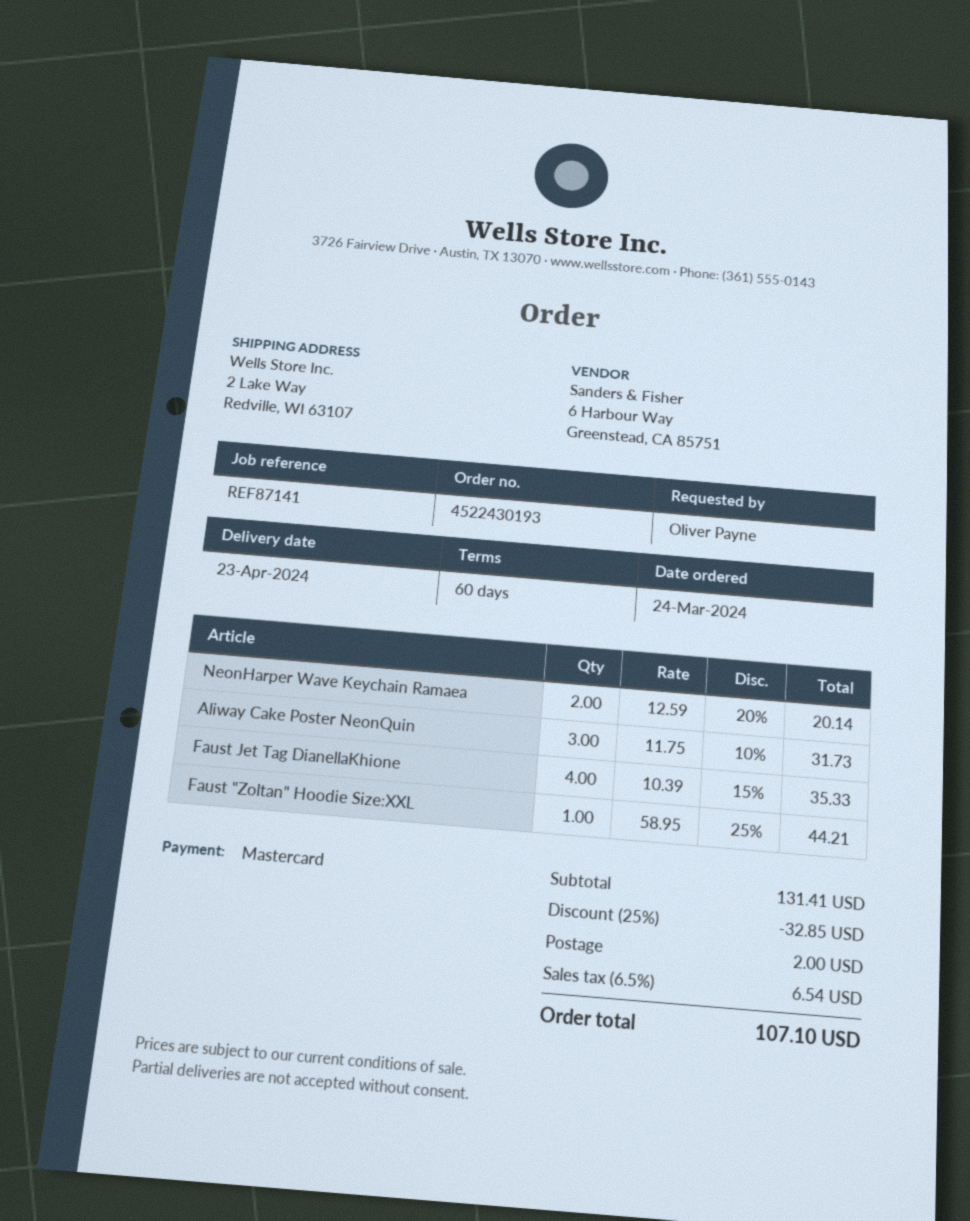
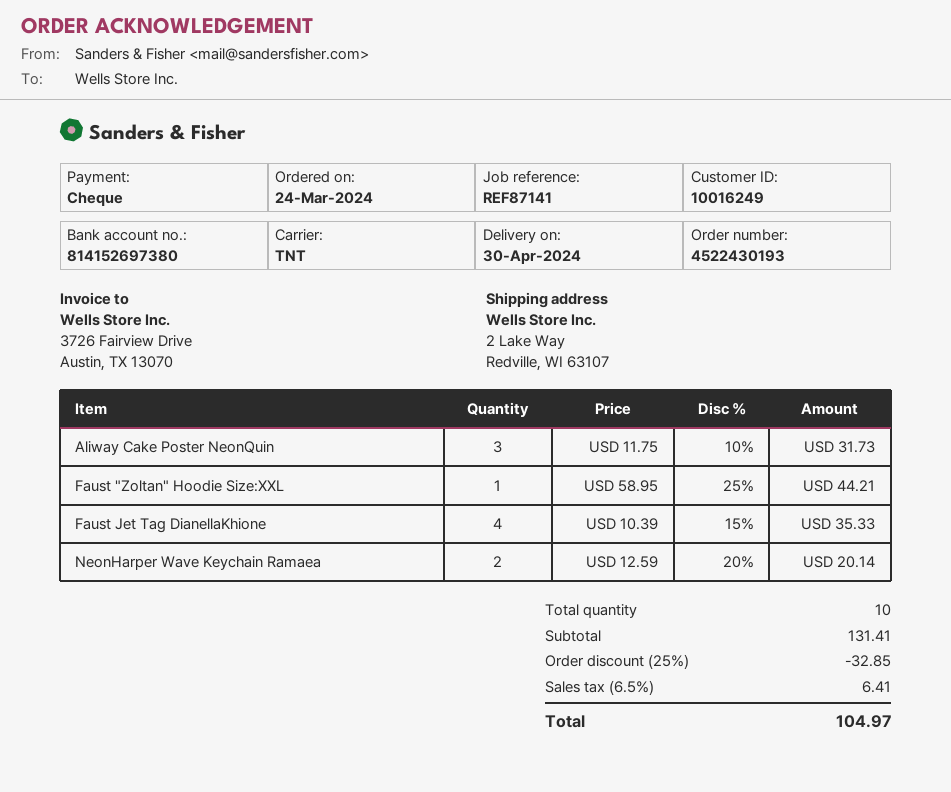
delivery date: 2024-04-23 -> 2024-04-30
payment method: Mastercard -> cheque
shipping: 2.00 -> none
tax: 6.5% = 6.54 -> 6.5% = 6.41
total: 107.10 -> 104.97

